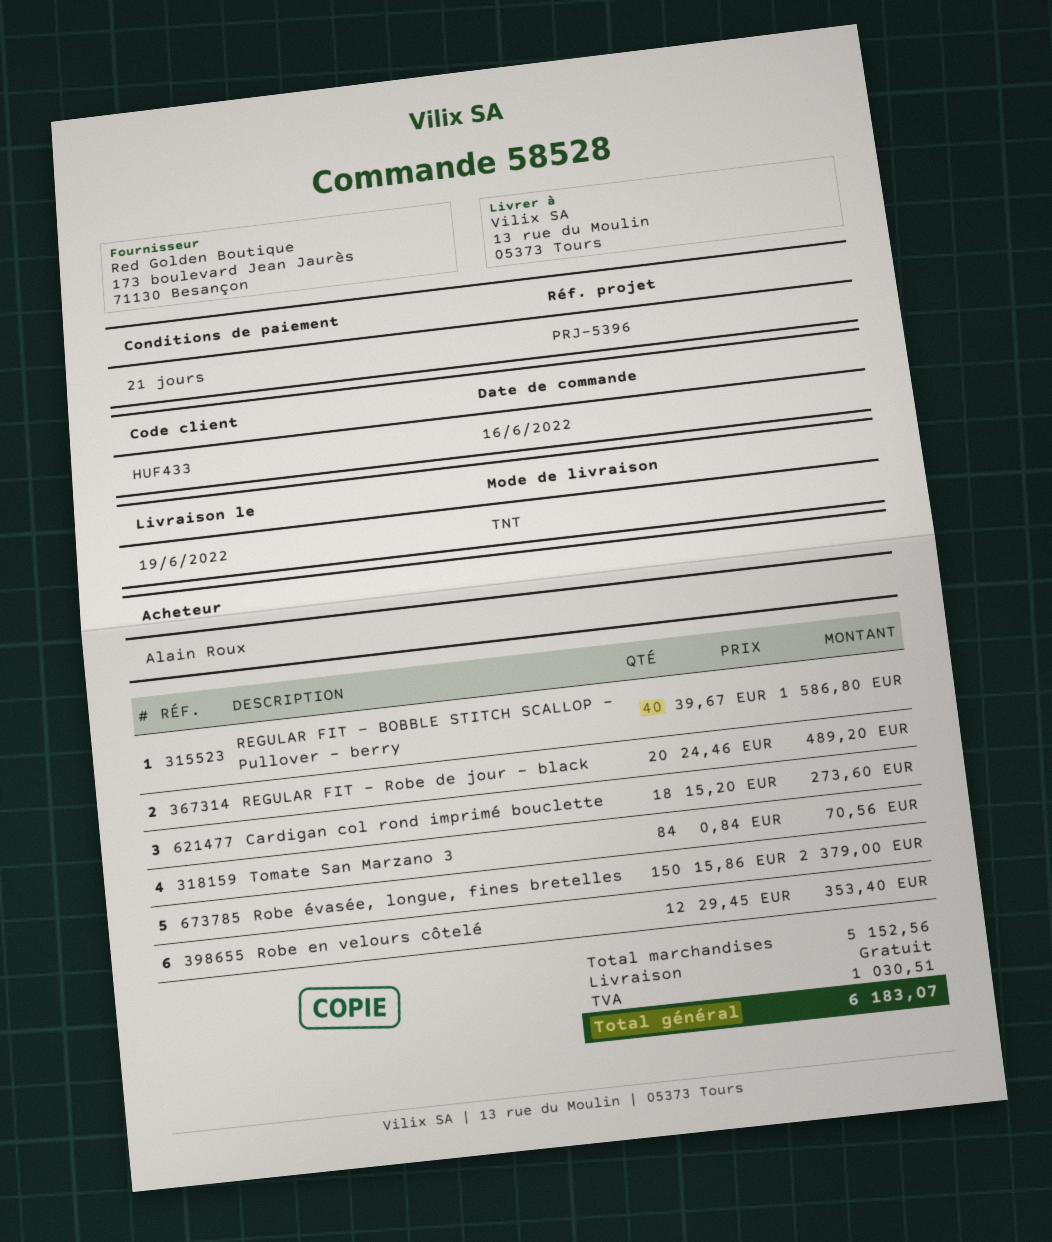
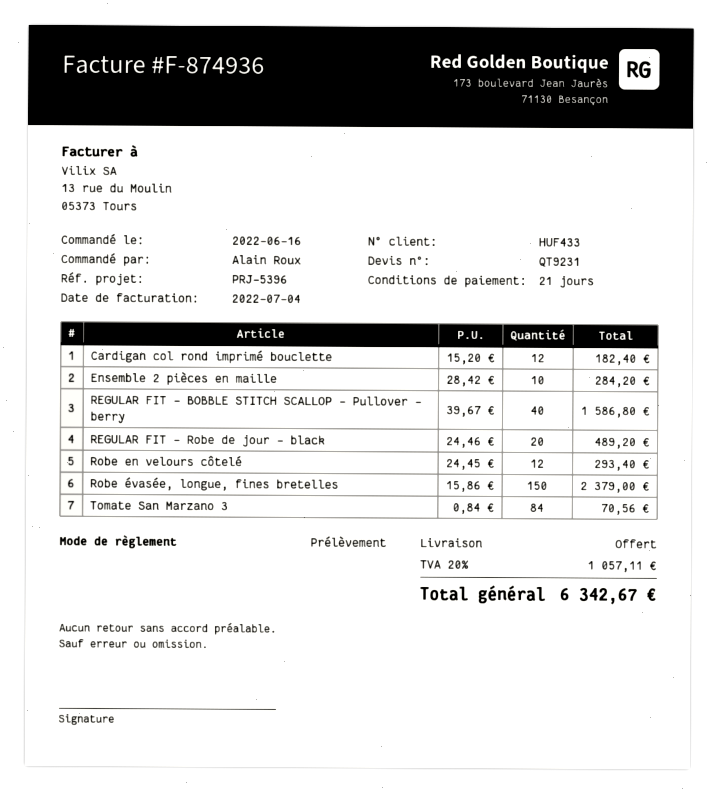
Cardigan col rond imprimé bouclette: 18 x 15.20 = 273.60 -> 12 x 15.20 = 182.40
Robe en velours côtelé: 12 x 29.45 = 353.40 -> 12 x 24.45 = 293.40
Ensemble 2 pièces en maille: none -> 10 x 28.42 = 284.20
tax: 1030.51 -> 1057.11
total: 6183.07 -> 6342.67

